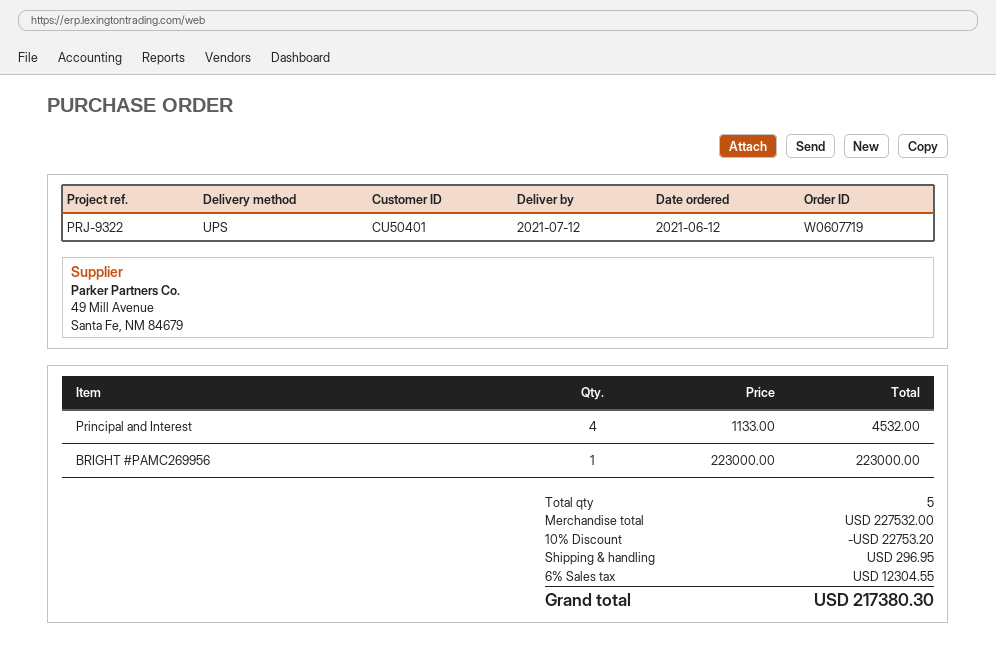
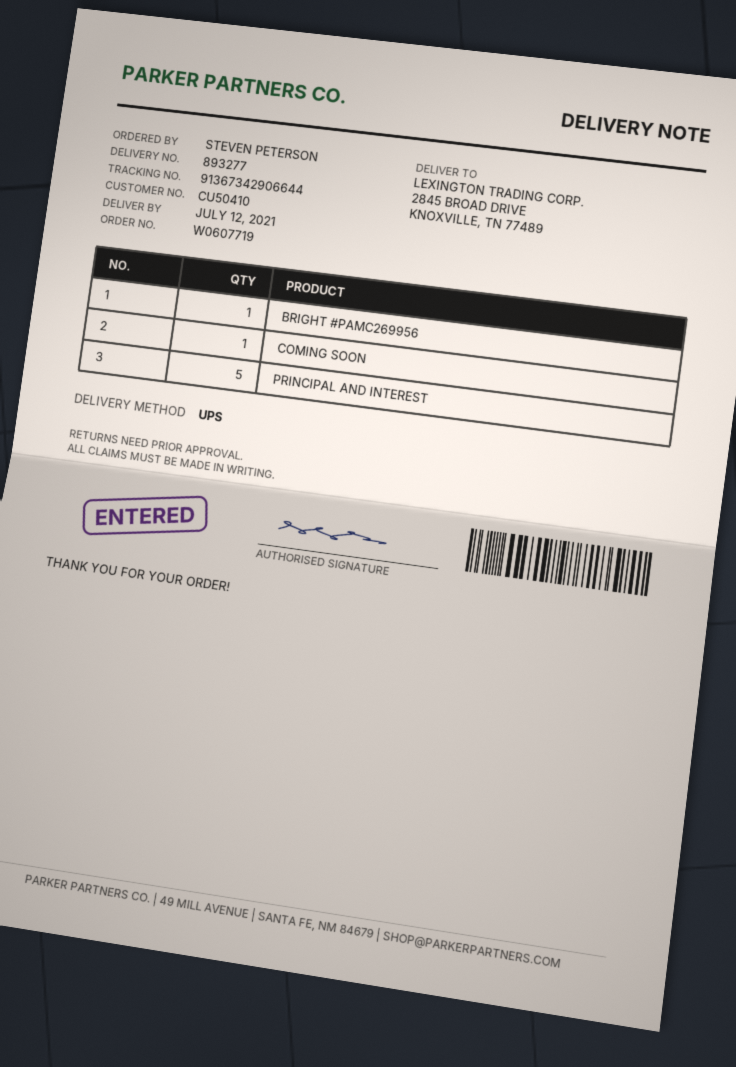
customer number: CU50401 -> CU50410
Principal and Interest: 4 -> 5
COMING SOON: none -> 1

